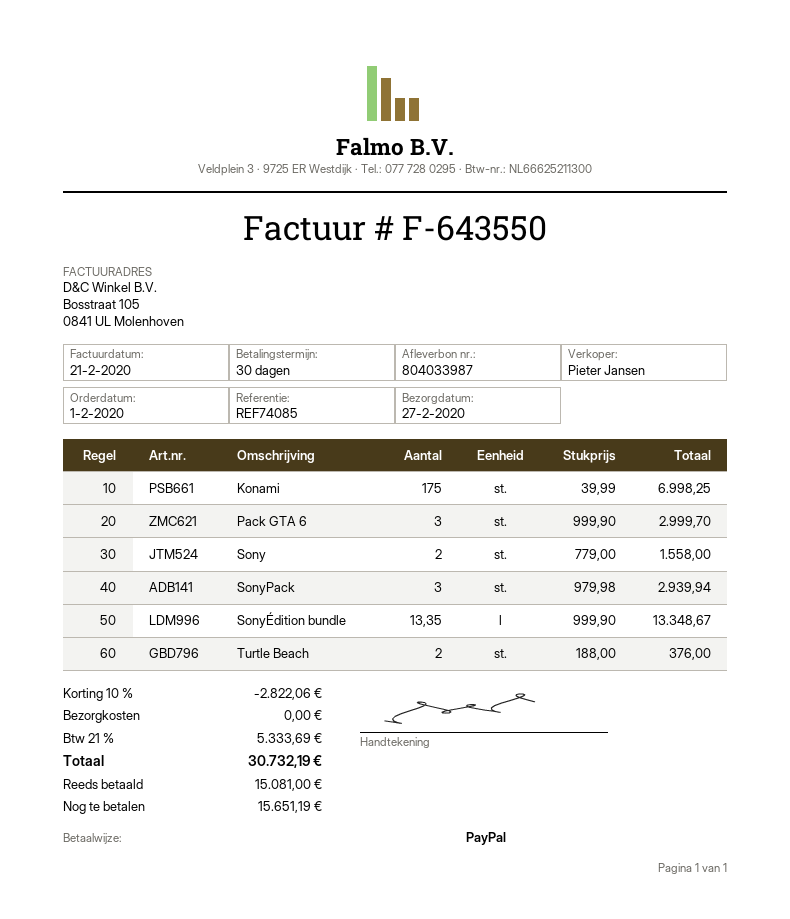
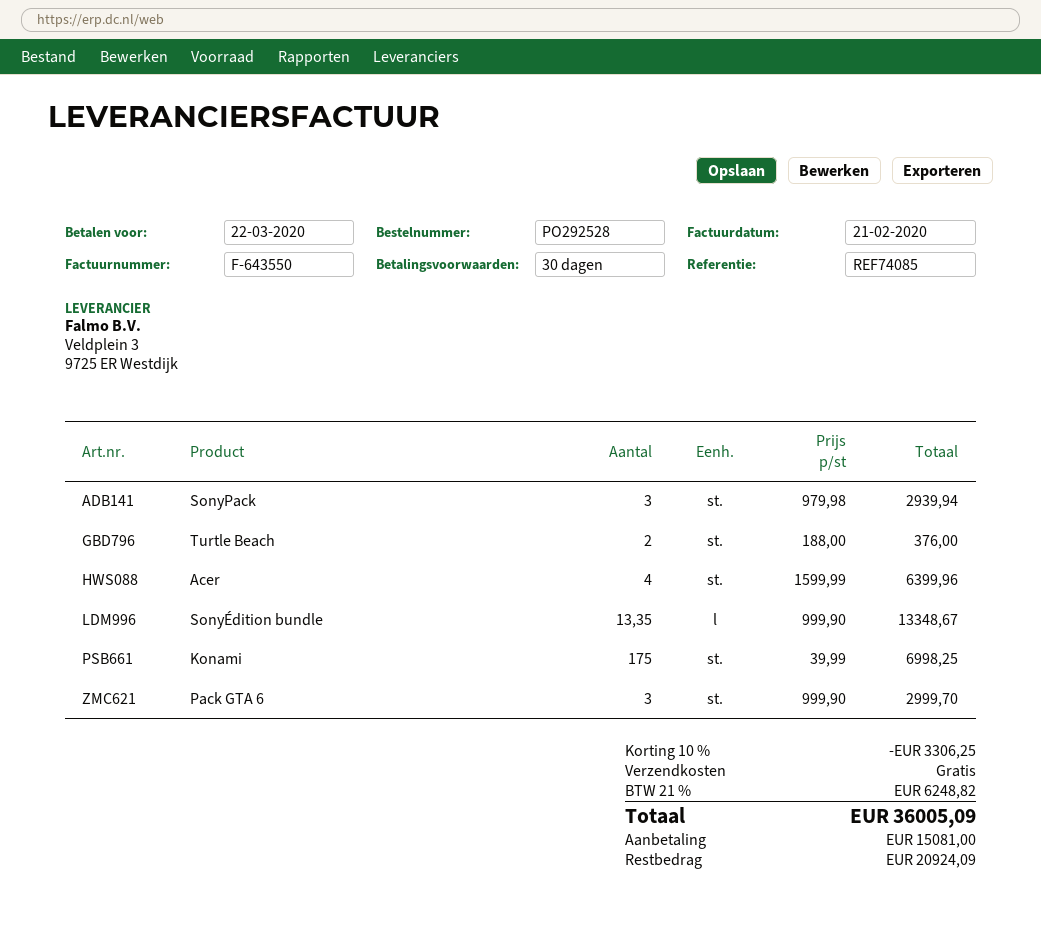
Sony: 2 x 779.00 = 1558.00 -> none
Acer: none -> 4 x 1599.99 = 6399.96
discount: 10% = 2822.06 -> 10% = 3306.25
tax: 21% = 5333.69 -> 21% = 6248.82
total: 30732.19 -> 36005.09
balance: 15651.19 -> 20924.09

